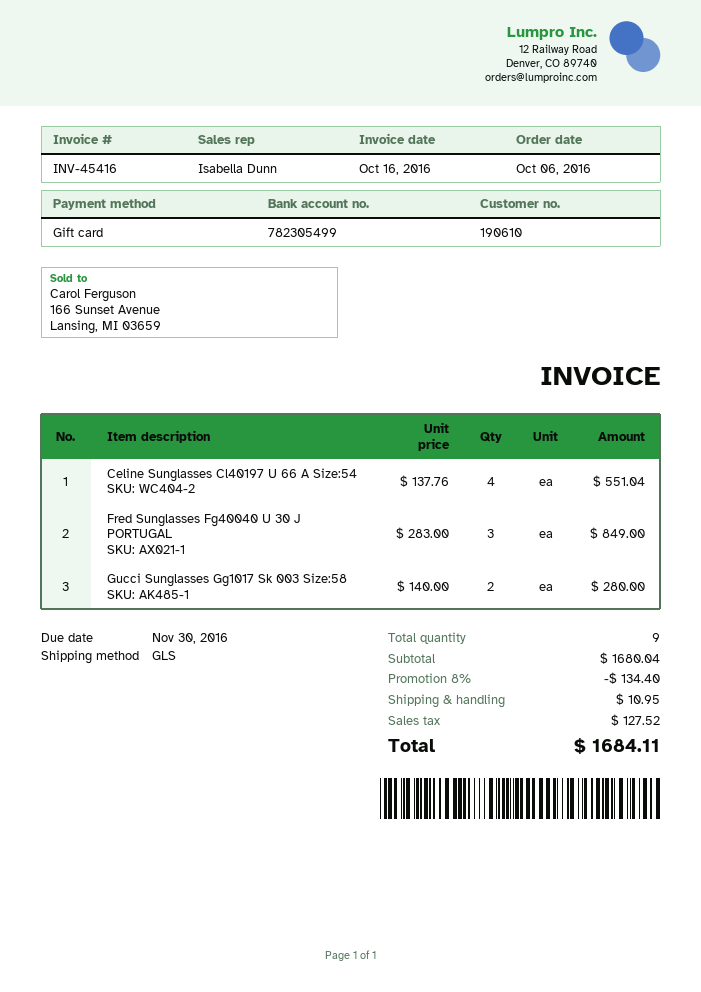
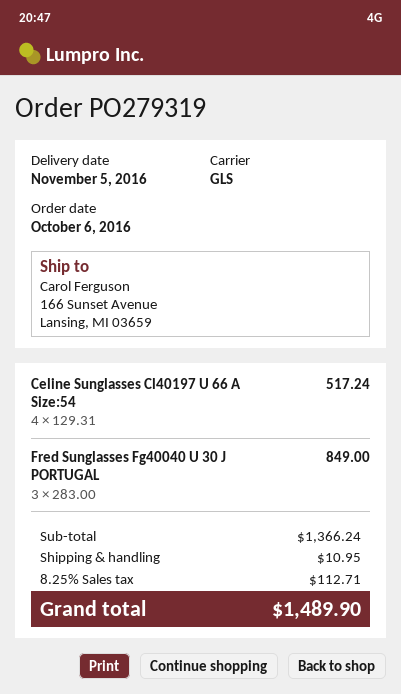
Celine Sunglasses Cl40197 U 66 A Size:54: 4 x 137.76 = 551.04 -> 4 x 129.31 = 517.24
Gucci Sunglasses Gg1017 Sk 003 Size:58: 2 x 140.00 = 280.00 -> none
subtotal: 1680.04 -> 1366.24
discount: 8% = 134.40 -> none
tax: 127.52 -> 112.71
total: 1684.11 -> 1489.90

